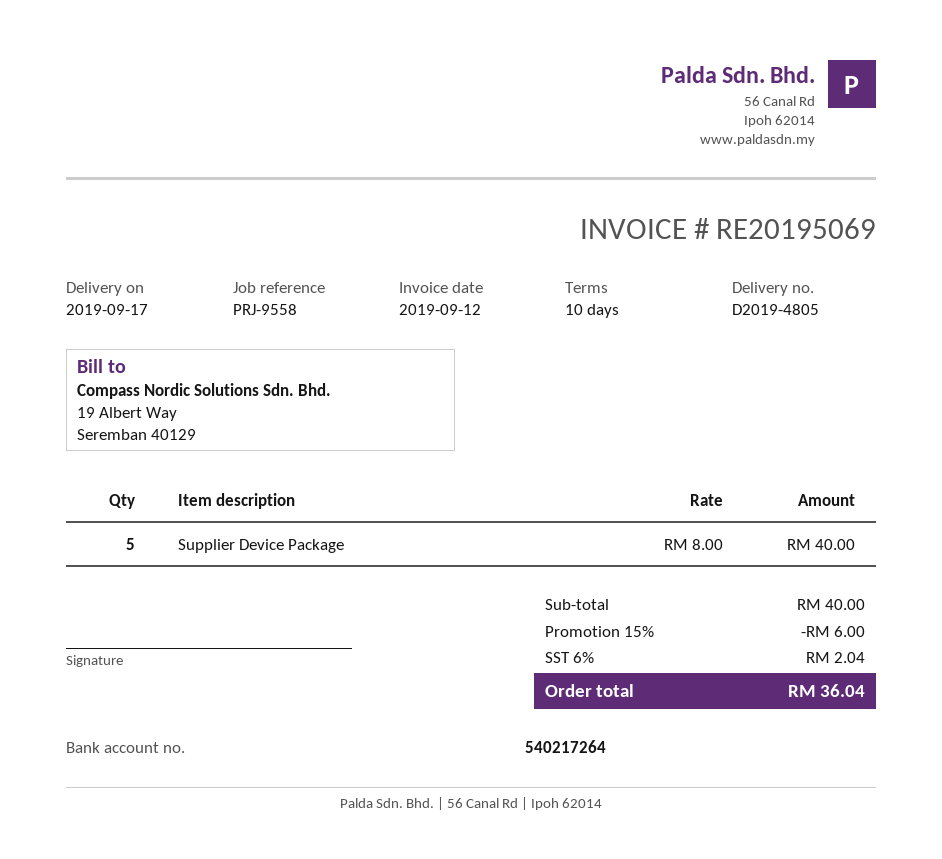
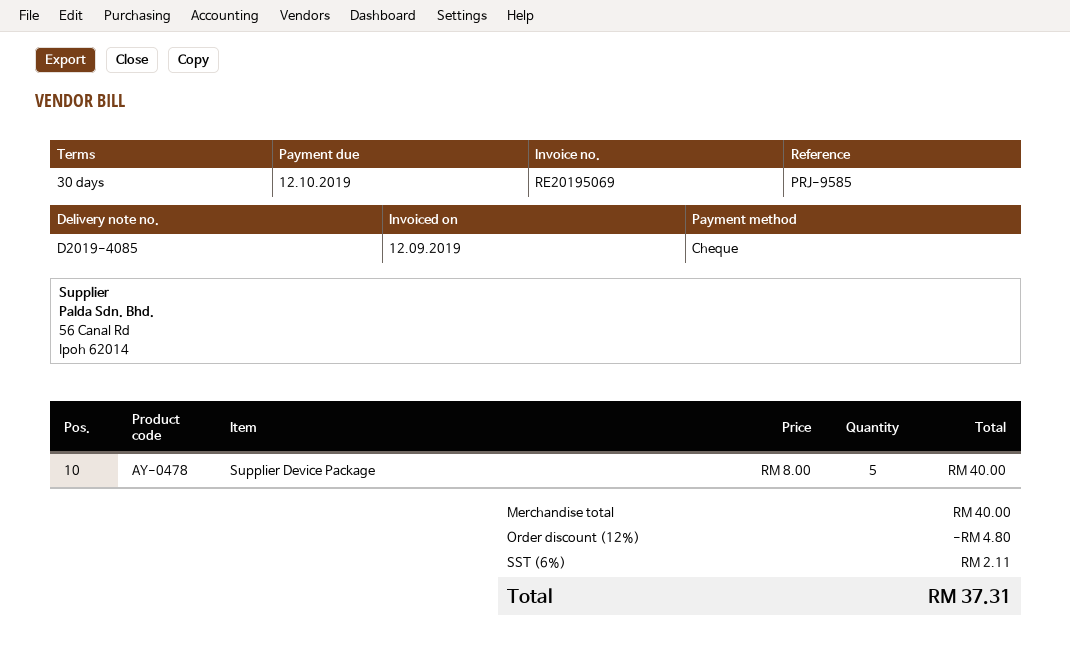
delivery note number: D2019-4805 -> D2019-4085
payment terms: 10 days -> 30 days
reference: PRJ-9558 -> PRJ-9585
discount: 15% = 6.00 -> 12% = 4.80
tax: 6% = 2.04 -> 6% = 2.11
total: 36.04 -> 37.31

